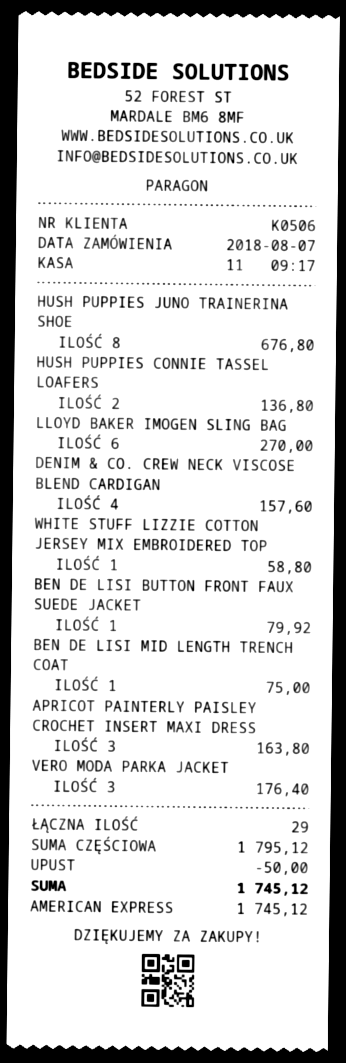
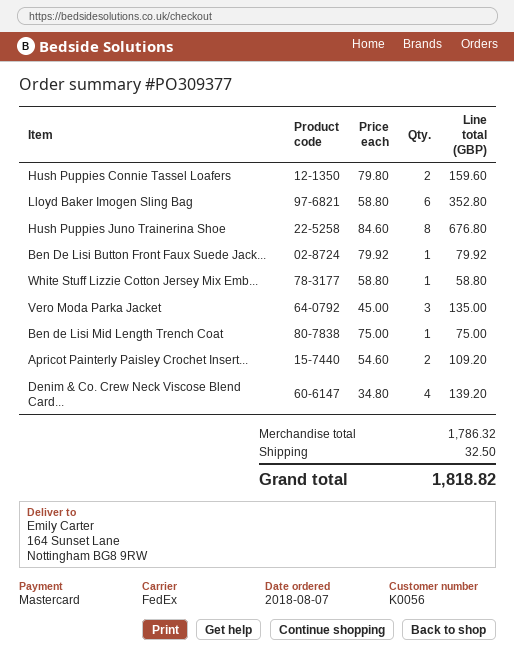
customer number: K0506 -> K0056
payment method: American Express -> Mastercard
HUSH PUPPIES CONNIE TASSEL LOAFERS: 2 for 136.80 -> 2 for 159.60
LLOYD BAKER IMOGEN SLING BAG: 6 for 270.00 -> 6 for 352.80
DENIM & CO. CREW NECK VISCOSE BLEND CARDIGAN: 4 for 157.60 -> 4 for 139.20
APRICOT PAINTERLY PAISLEY CROCHET INSERT MAXI DRESS: 3 for 163.80 -> 2 for 109.20
VERO MODA PARKA JACKET: 3 for 176.40 -> 3 for 135.00
subtotal: 1795.12 -> 1786.32
discount: 50.00 -> none
shipping: none -> 32.50
total: 1745.12 -> 1818.82

